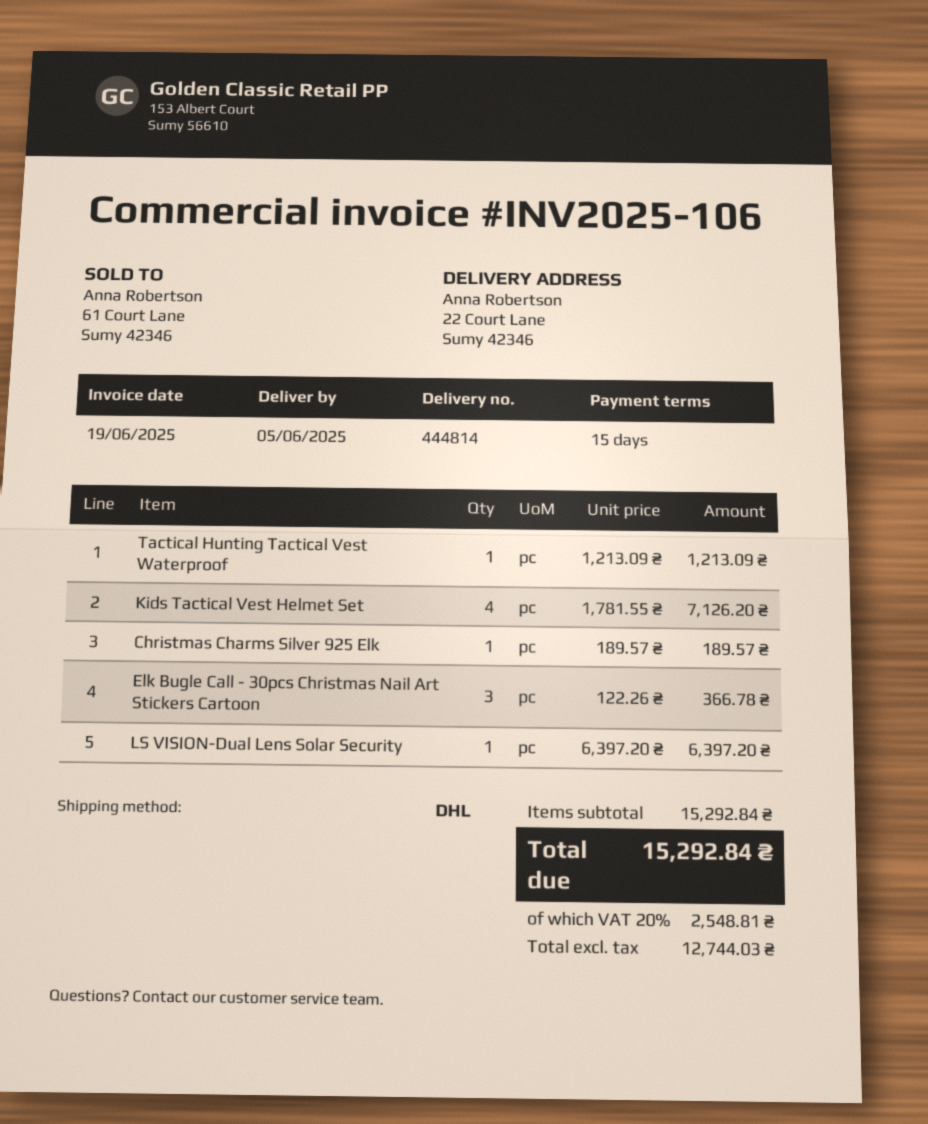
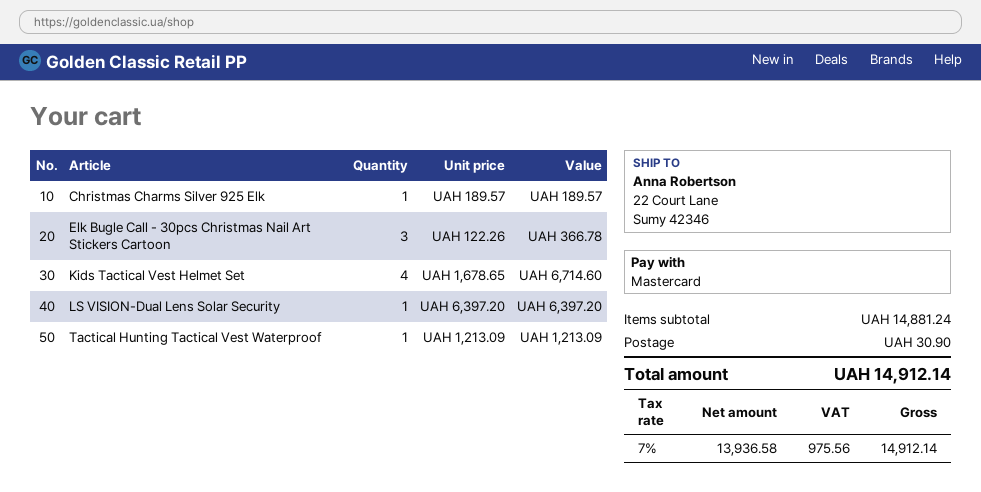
Kids Tactical Vest Helmet Set: 4 x 1781.55 = 7126.20 -> 4 x 1678.65 = 6714.60
subtotal: 15292.84 -> 14881.24
shipping: none -> 30.90
net: 12744.03 -> 13936.58
tax: 20% = 2548.81 -> 7% = 975.56
total: 15292.84 -> 14912.14

